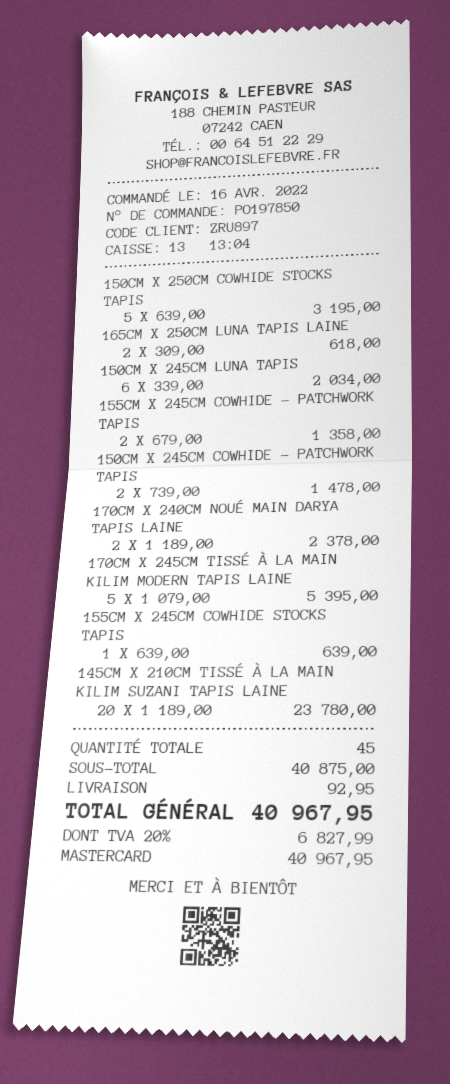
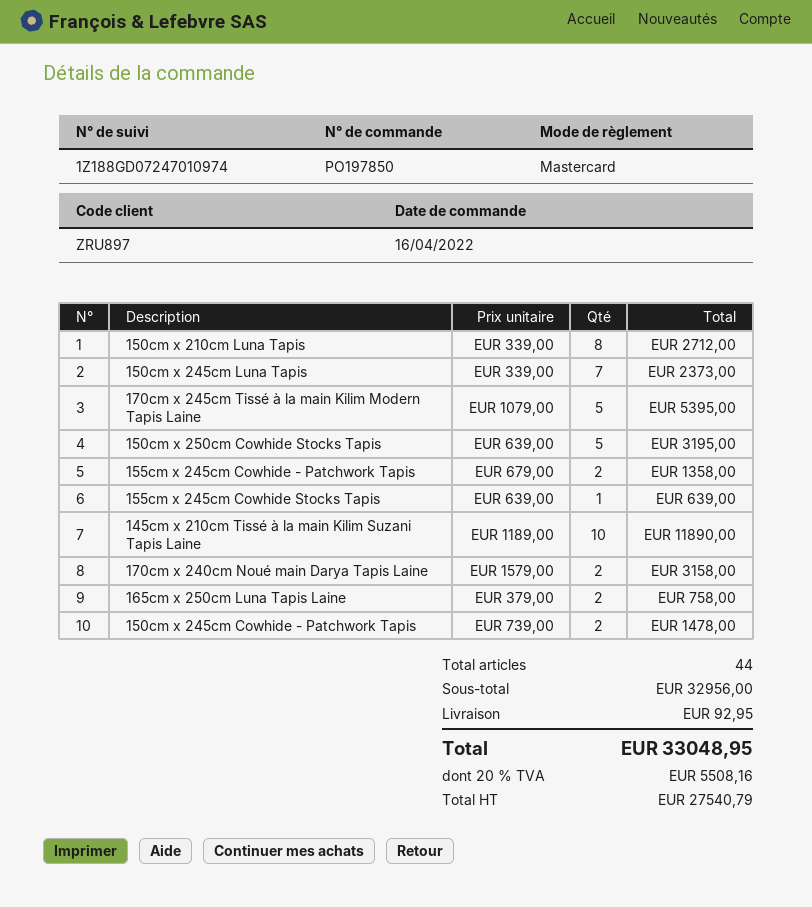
165CM X 250CM LUNA TAPIS LAINE: 2 x 309.00 = 618.00 -> 2 x 379.00 = 758.00
150CM X 245CM LUNA TAPIS: 6 x 339.00 = 2034.00 -> 7 x 339.00 = 2373.00
170CM X 240CM NOUÉ MAIN DARYA TAPIS LAINE: 2 x 1189.00 = 2378.00 -> 2 x 1579.00 = 3158.00
145CM X 210CM TISSÉ À LA MAIN KILIM SUZANI TAPIS LAINE: 20 x 1189.00 = 23780.00 -> 10 x 1189.00 = 11890.00
150cm x 210cm Luna Tapis: none -> 8 x 339.00 = 2712.00
total quantity: 45 -> 44
subtotal: 40875.00 -> 32956.00
tax: 20% = 6827.99 -> 20% = 5508.16
total: 40967.95 -> 33048.95

